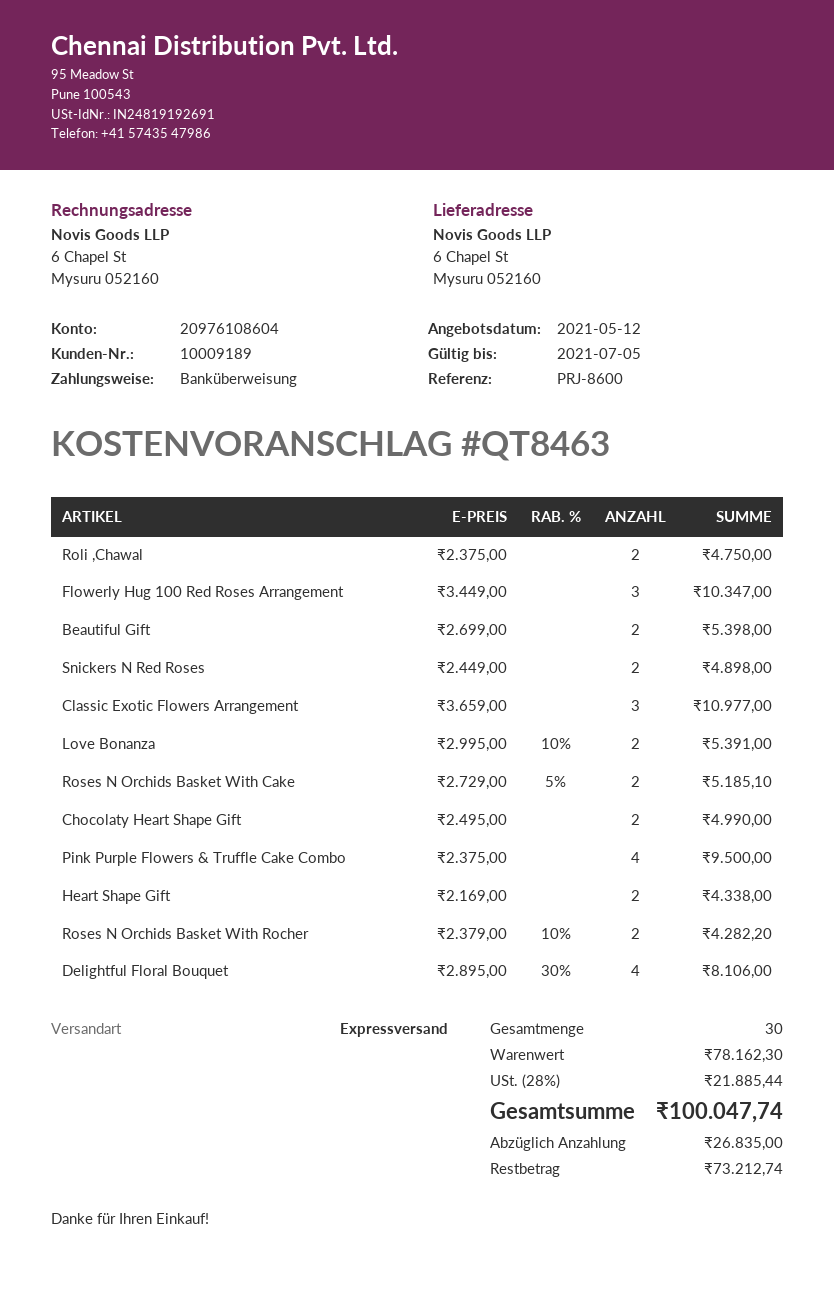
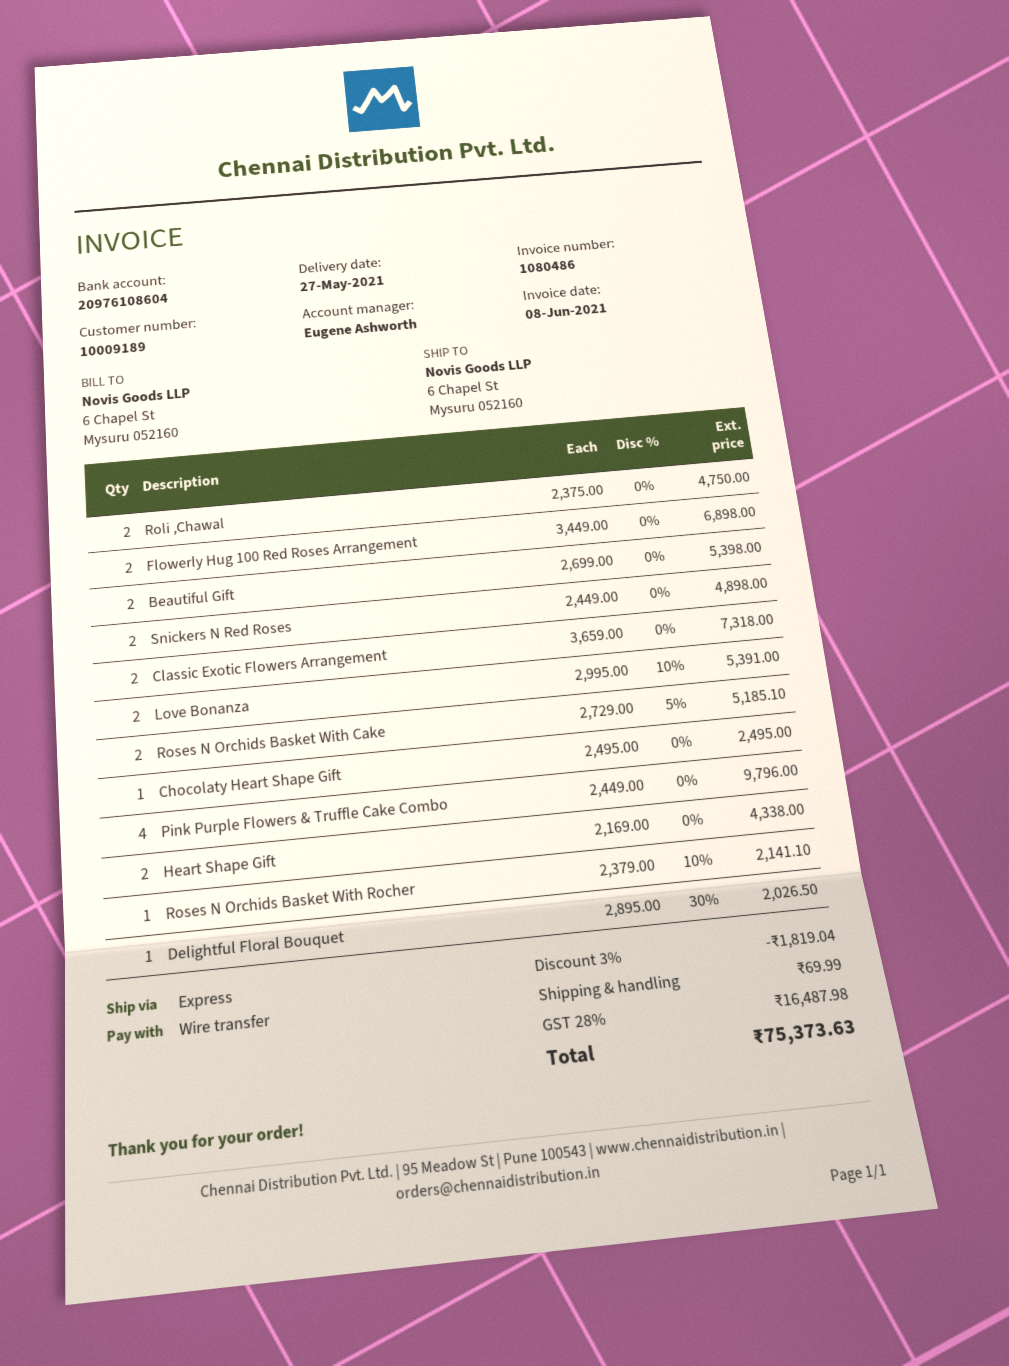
Flowerly Hug 100 Red Roses Arrangement: 3 x 3449.00 = 10347.00 -> 2 x 3449.00 = 6898.00
Classic Exotic Flowers Arrangement: 3 x 3659.00 = 10977.00 -> 2 x 3659.00 = 7318.00
Chocolaty Heart Shape Gift: 2 x 2495.00 = 4990.00 -> 1 x 2495.00 = 2495.00
Pink Purple Flowers & Truffle Cake Combo: 4 x 2375.00 = 9500.00 -> 4 x 2449.00 = 9796.00
Roses N Orchids Basket With Rocher: 2 x 2379.00 - 10% = 4282.20 -> 1 x 2379.00 - 10% = 2141.10
Delightful Floral Bouquet: 4 x 2895.00 - 30% = 8106.00 -> 1 x 2895.00 - 30% = 2026.50
discount: none -> 3% = 1819.04
shipping: none -> 69.99
tax: 28% = 21885.44 -> 28% = 16487.98
total: 100047.74 -> 75373.63

